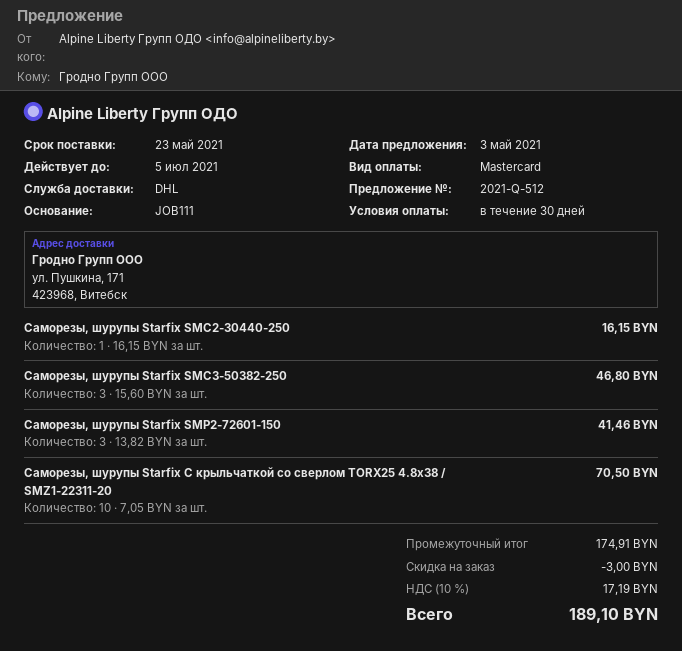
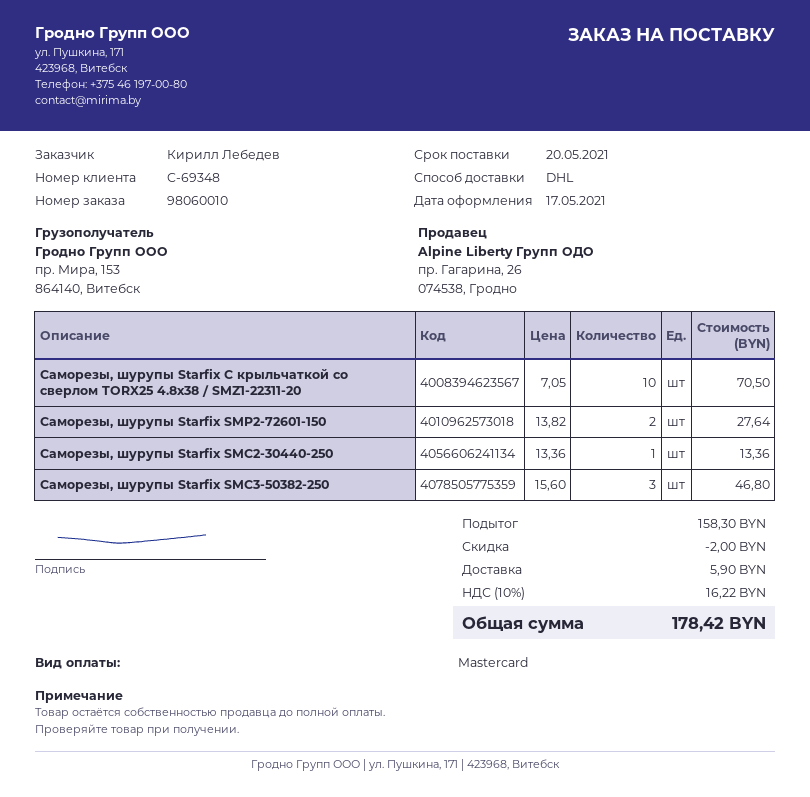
delivery date: 2021-05-23 -> 2021-05-20
ship to: ул. Пушкина, 171, 423968, Витебск -> пр. Мира, 153, 864140, Витебск
Саморезы, шурупы Starfix SMC2-30440-250: 1 x 16.15 = 16.15 -> 1 x 13.36 = 13.36
Саморезы, шурупы Starfix SMP2-72601-150: 3 x 13.82 = 41.46 -> 2 x 13.82 = 27.64
subtotal: 174.91 -> 158.30
discount: 3.00 -> 2.00
shipping: none -> 5.90
tax: 10% = 17.19 -> 10% = 16.22
total: 189.10 -> 178.42

